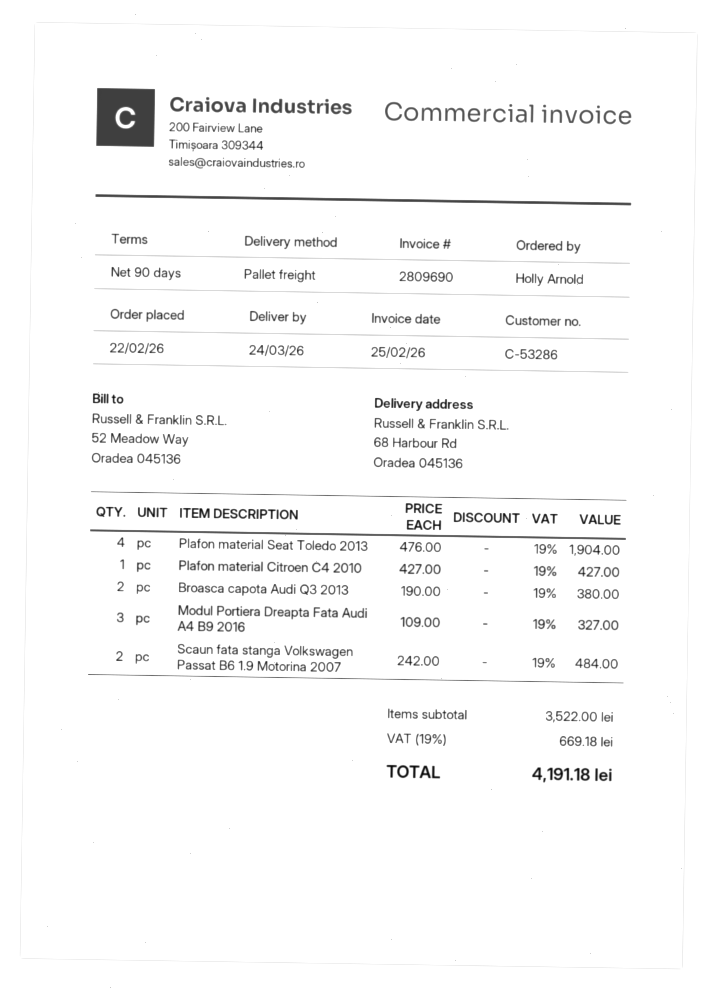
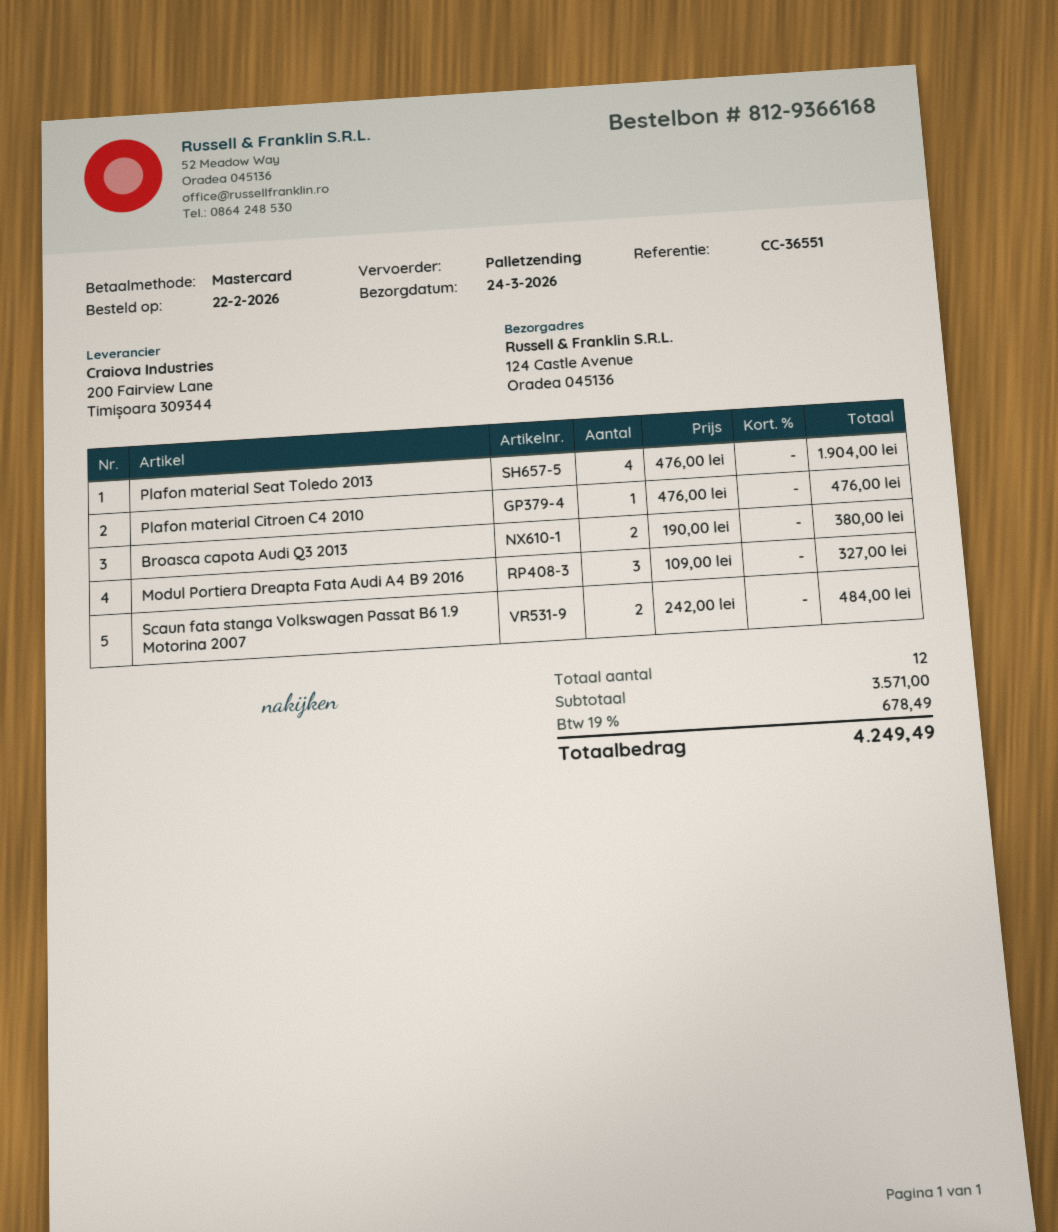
ship to: 68 Harbour Rd, Oradea 045136 -> 124 Castle Avenue, Oradea 045136
Plafon material Citroen C4 2010: 1 x 427.00 = 427.00 -> 1 x 476.00 = 476.00
subtotal: 3522.00 -> 3571.00
tax: 19% = 669.18 -> 19% = 678.49
total: 4191.18 -> 4249.49

